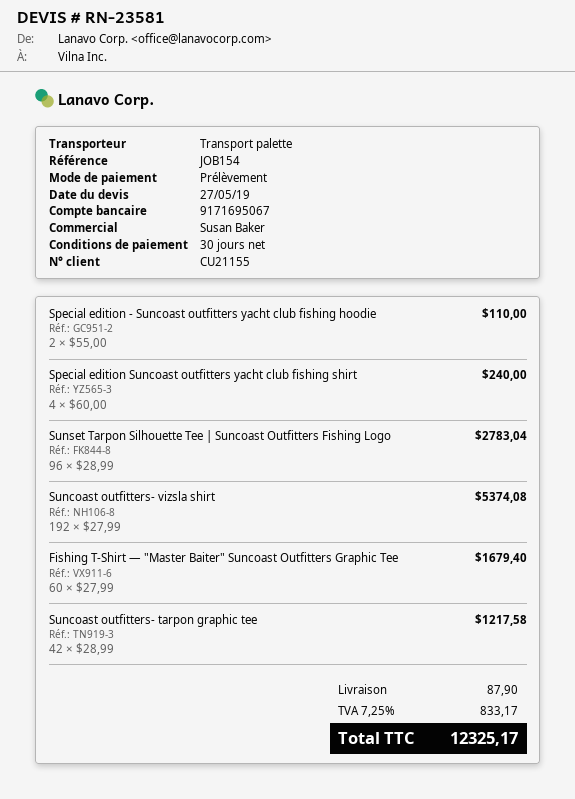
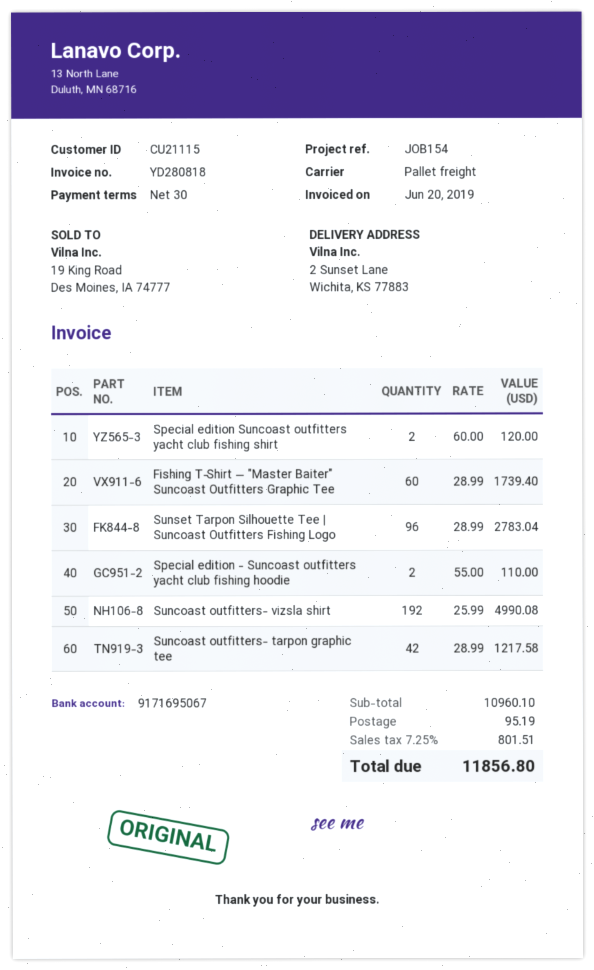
customer number: CU21155 -> CU21115
Special edition Suncoast outfitters yacht club fishing shirt: 4 x 60.00 = 240.00 -> 2 x 60.00 = 120.00
Suncoast outfitters- vizsla shirt: 192 x 27.99 = 5374.08 -> 192 x 25.99 = 4990.08
Fishing T‑Shirt — "Master Baiter" Suncoast Outfitters Graphic Tee: 60 x 27.99 = 1679.40 -> 60 x 28.99 = 1739.40
shipping: 87.90 -> 95.19
tax: 7.25% = 833.17 -> 7.25% = 801.51
total: 12325.17 -> 11856.80

